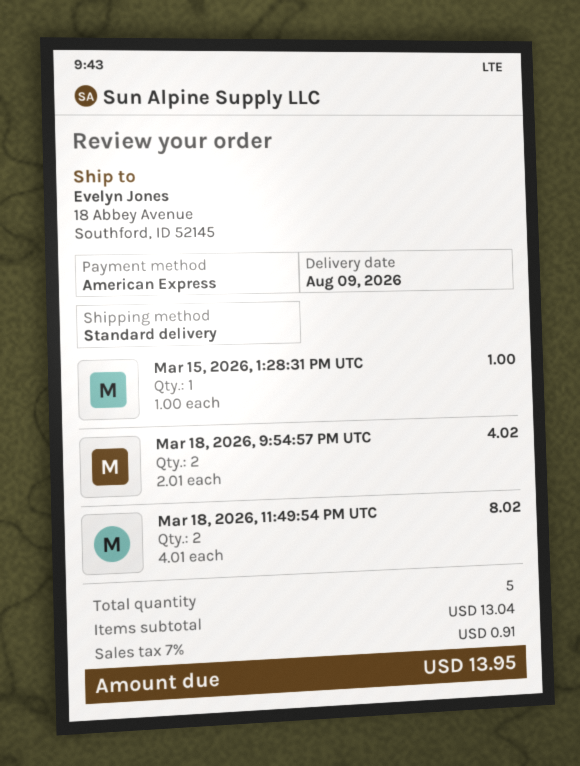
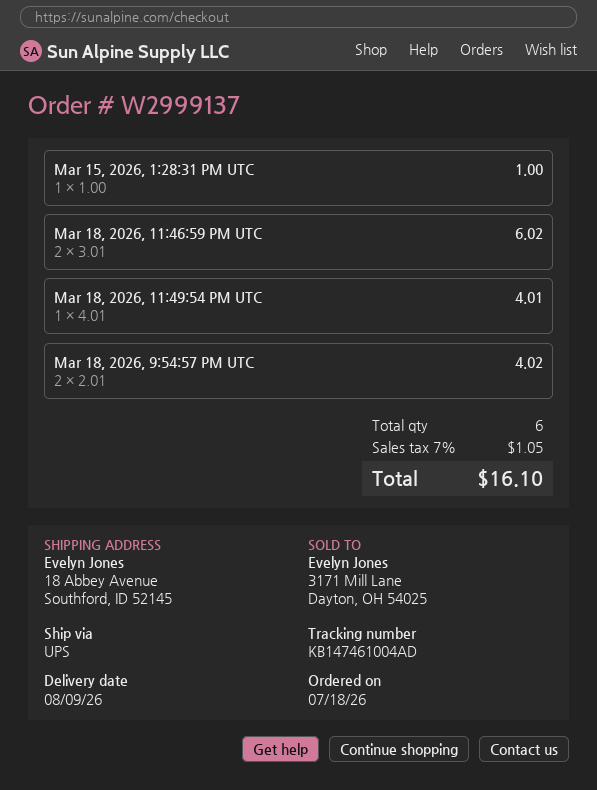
shipping method: standard -> UPS
Mar 18, 2026, 11:49:54 PM UTC: 2 x 4.01 = 8.02 -> 1 x 4.01 = 4.01
Mar 18, 2026, 11:46:59 PM UTC: none -> 2 x 3.01 = 6.02
total quantity: 5 -> 6
tax: 7% = 0.91 -> 7% = 1.05
total: 13.95 -> 16.10

